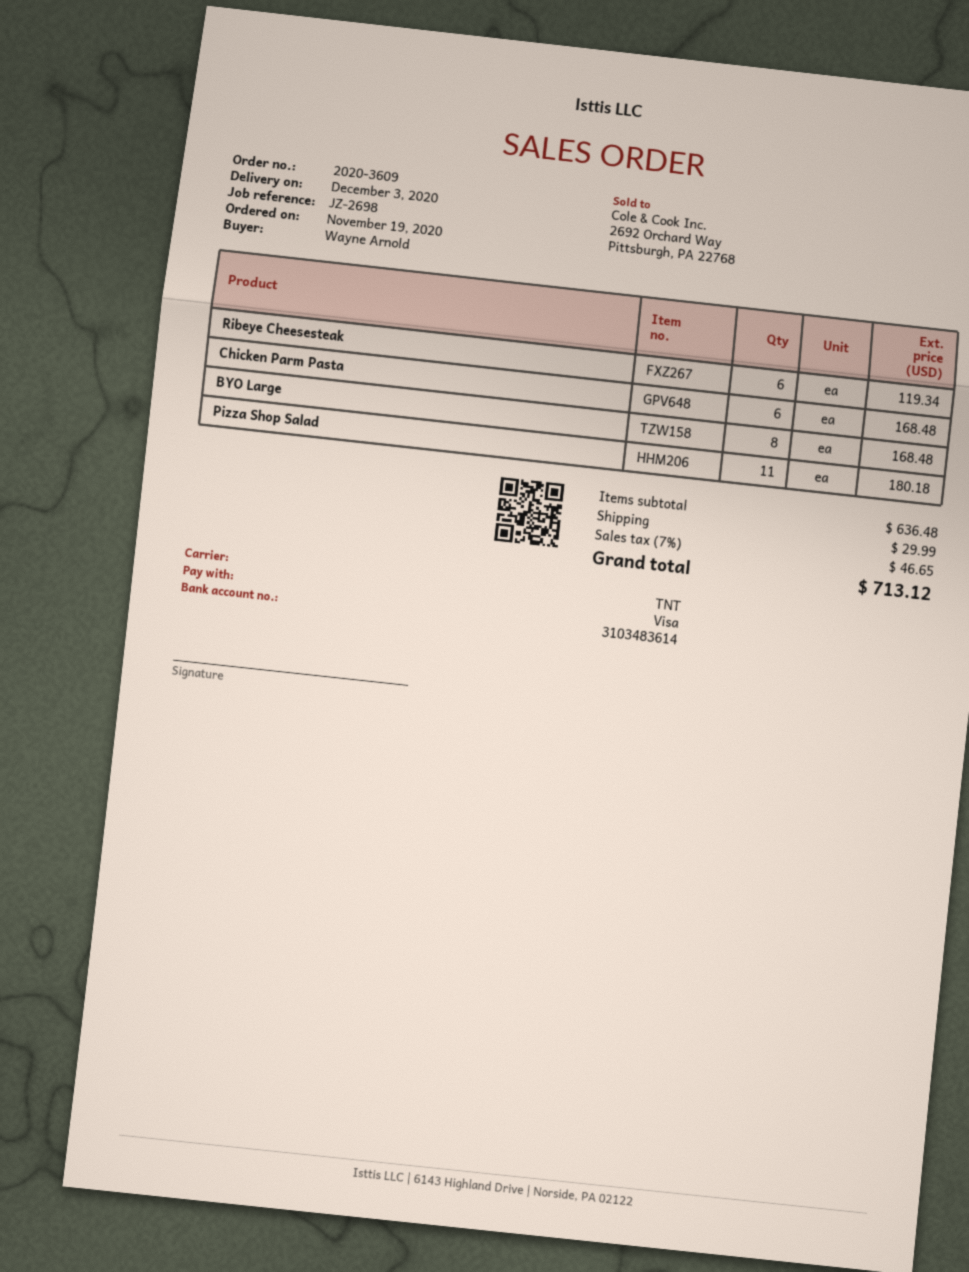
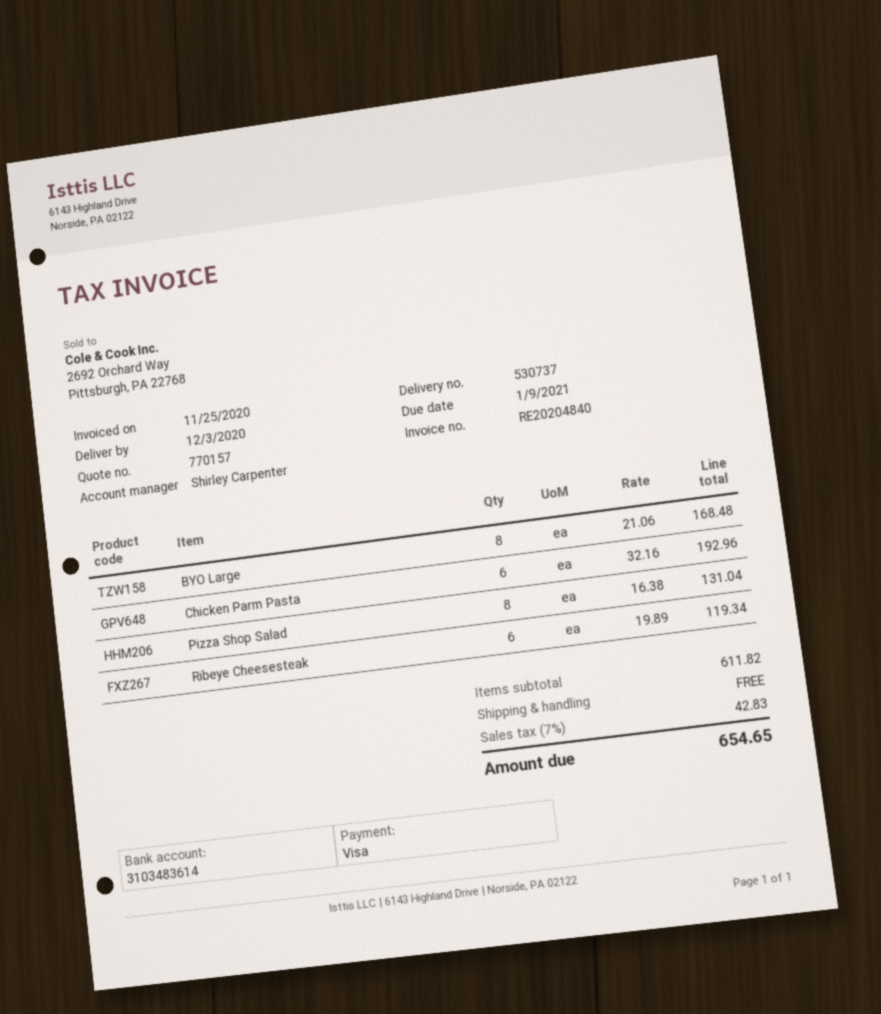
Chicken Parm Pasta: 6 for 168.48 -> 6 for 192.96
Pizza Shop Salad: 11 for 180.18 -> 8 for 131.04
subtotal: 636.48 -> 611.82
shipping: 29.99 -> 0.00
tax: 7% = 46.65 -> 7% = 42.83
total: 713.12 -> 654.65

